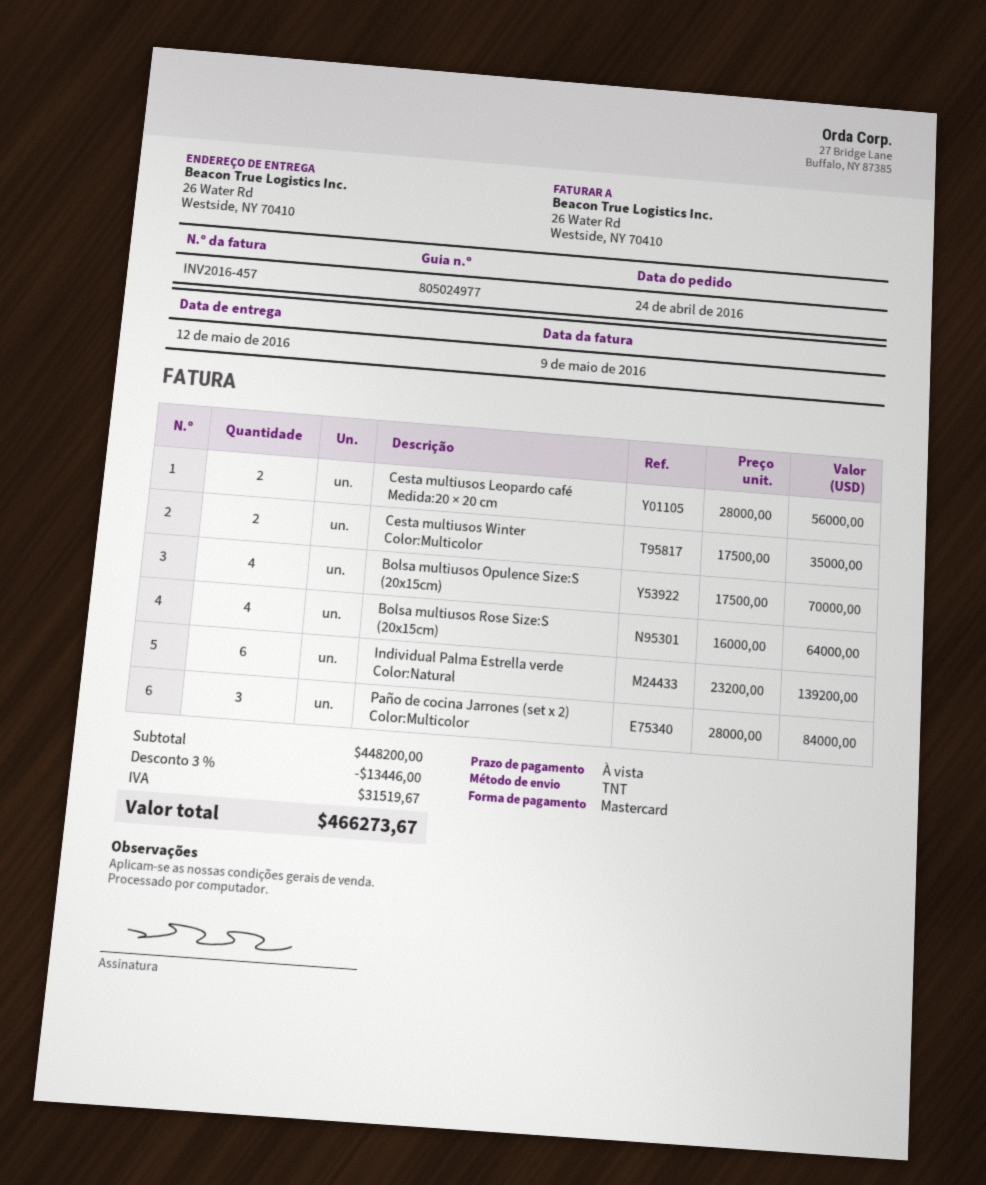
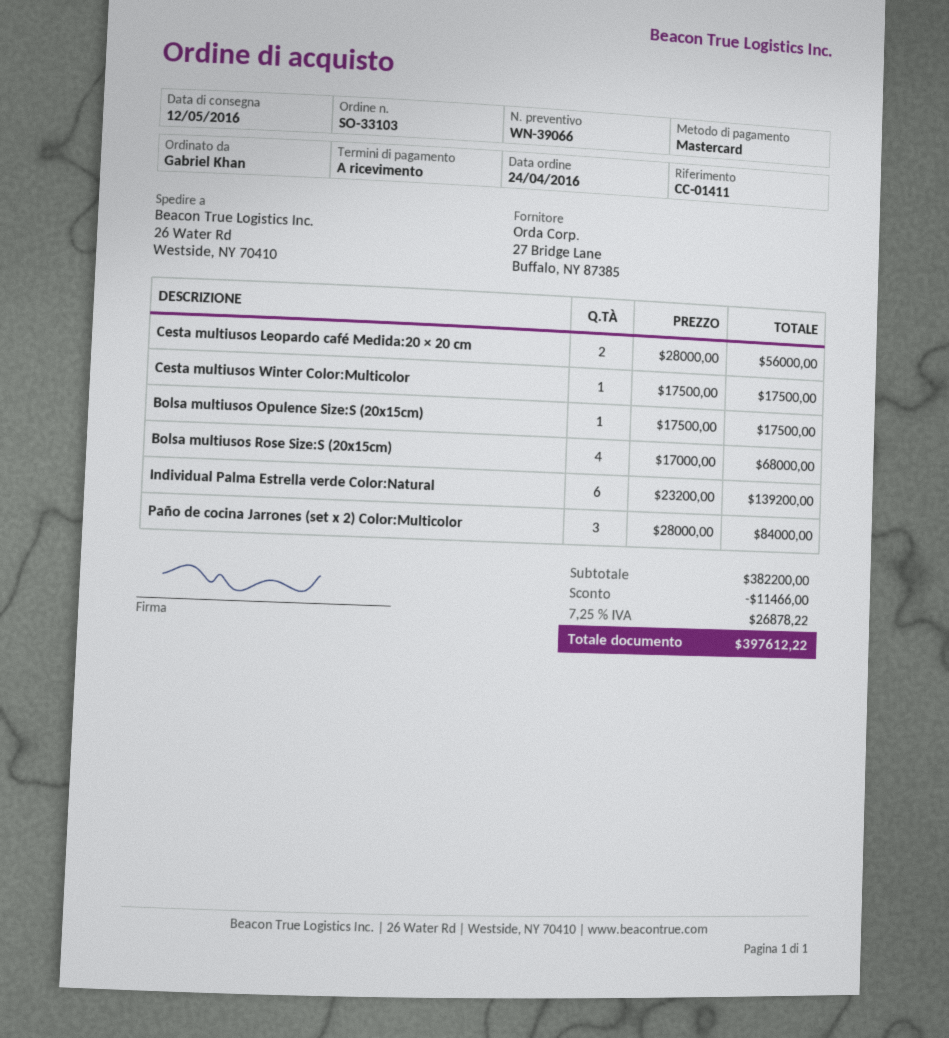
Cesta multiusos Winter Color:Multicolor: 2 x 17500.00 = 35000.00 -> 1 x 17500.00 = 17500.00
Bolsa multiusos Opulence Size:S (20x15cm): 4 x 17500.00 = 70000.00 -> 1 x 17500.00 = 17500.00
Bolsa multiusos Rose Size:S (20x15cm): 4 x 16000.00 = 64000.00 -> 4 x 17000.00 = 68000.00
subtotal: 448200.00 -> 382200.00
discount: 13446.00 -> 11466.00
tax: 31519.67 -> 26878.22
total: 466273.67 -> 397612.22

